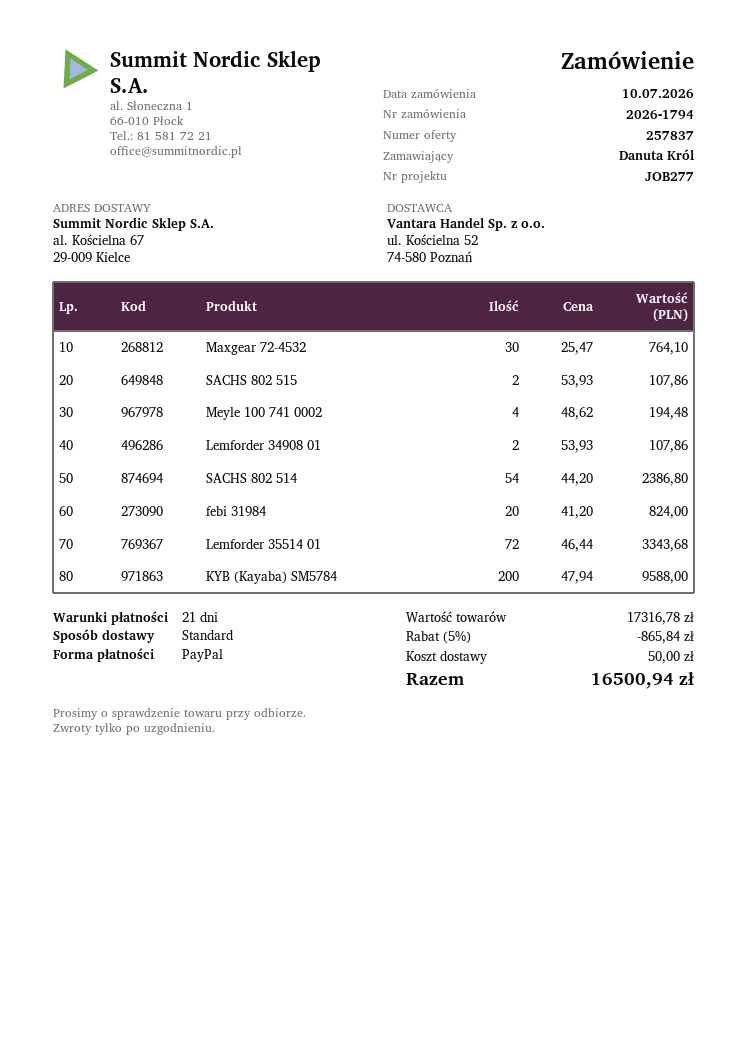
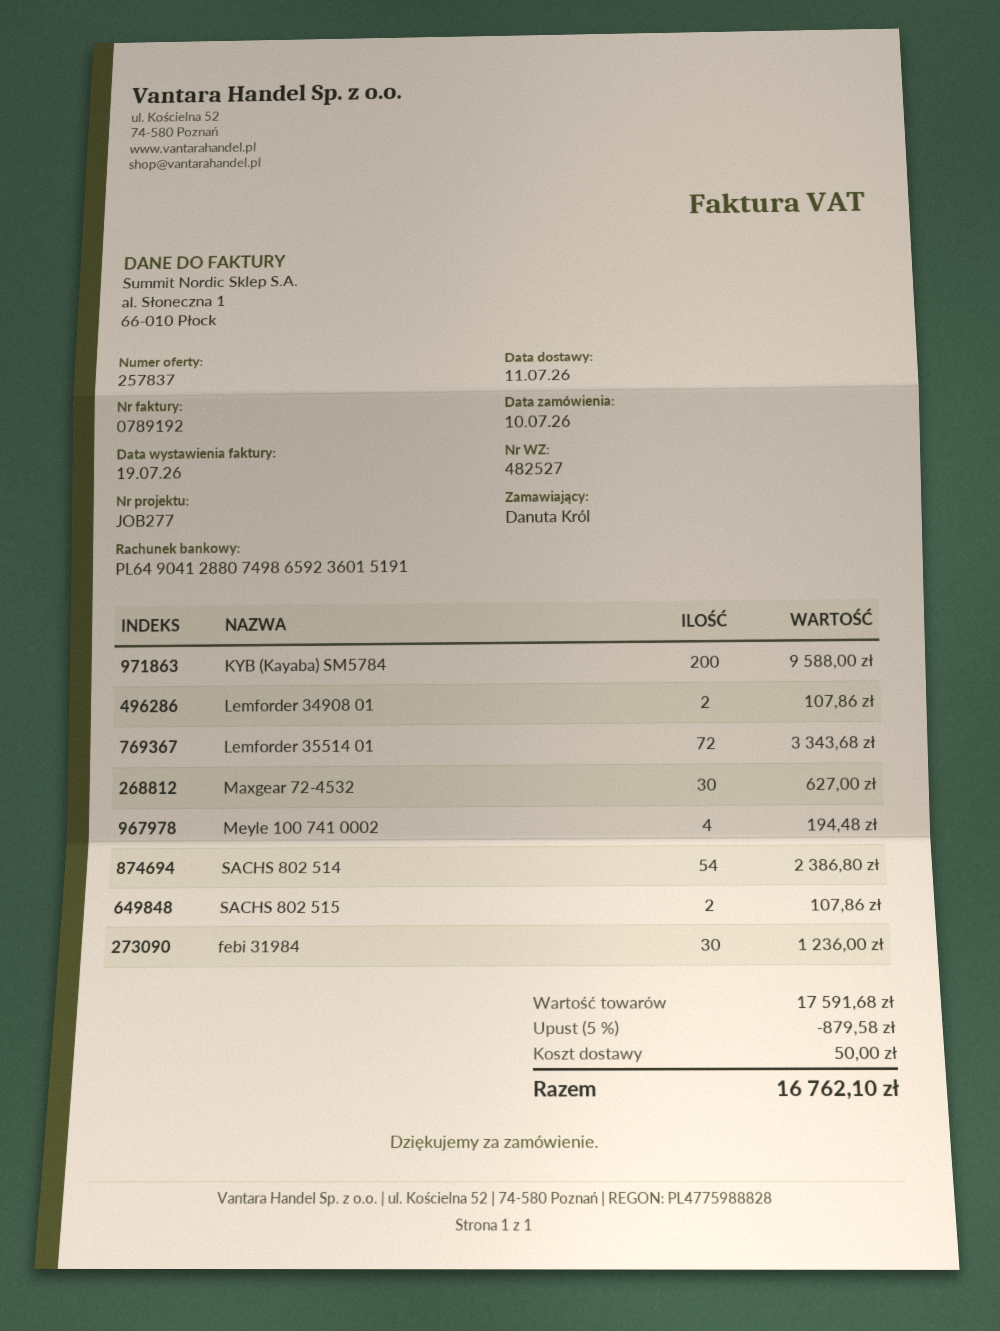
Maxgear 72-4532: 30 for 764.10 -> 30 for 627.00
febi 31984: 20 for 824.00 -> 30 for 1236.00
subtotal: 17316.78 -> 17591.68
discount: 5% = 865.84 -> 5% = 879.58
total: 16500.94 -> 16762.10

